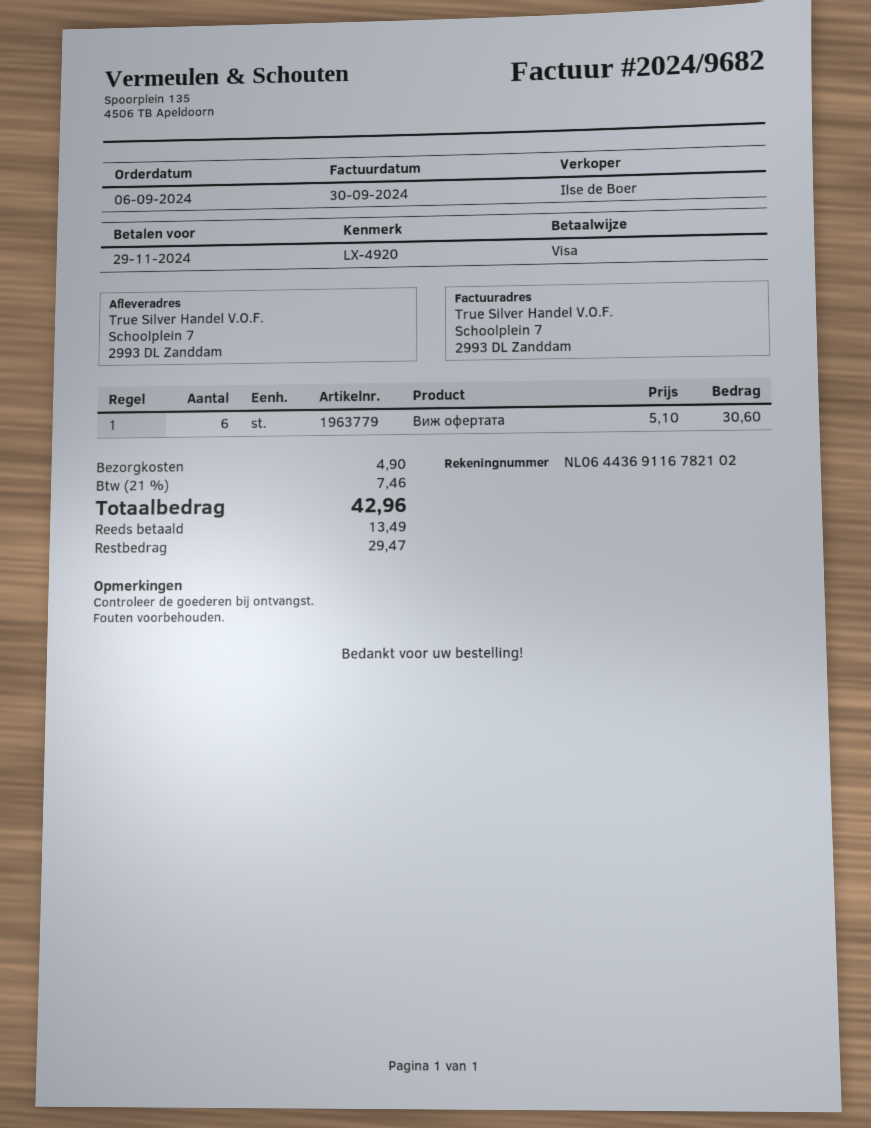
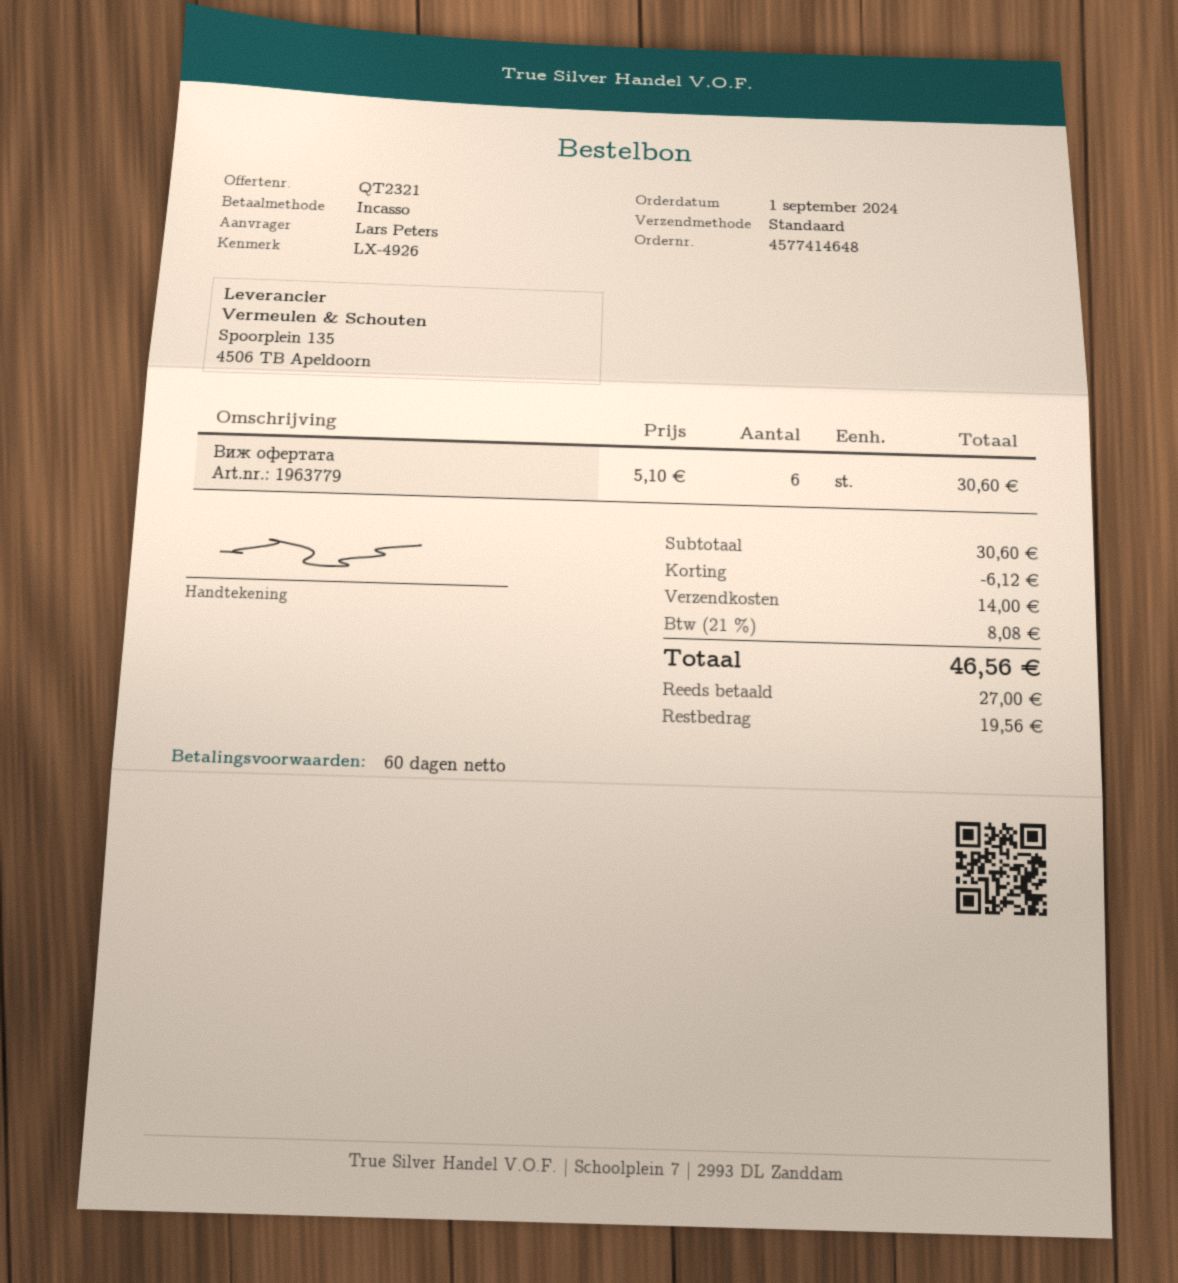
order date: 2024-09-06 -> 2024-09-01
reference: LX-4920 -> LX-4926
payment method: Visa -> direct debit
discount: none -> 6.12
shipping: 4.90 -> 14.00
tax: 21% = 7.46 -> 21% = 8.08
total: 42.96 -> 46.56
deposit: 13.49 -> 27.00
balance: 29.47 -> 19.56

